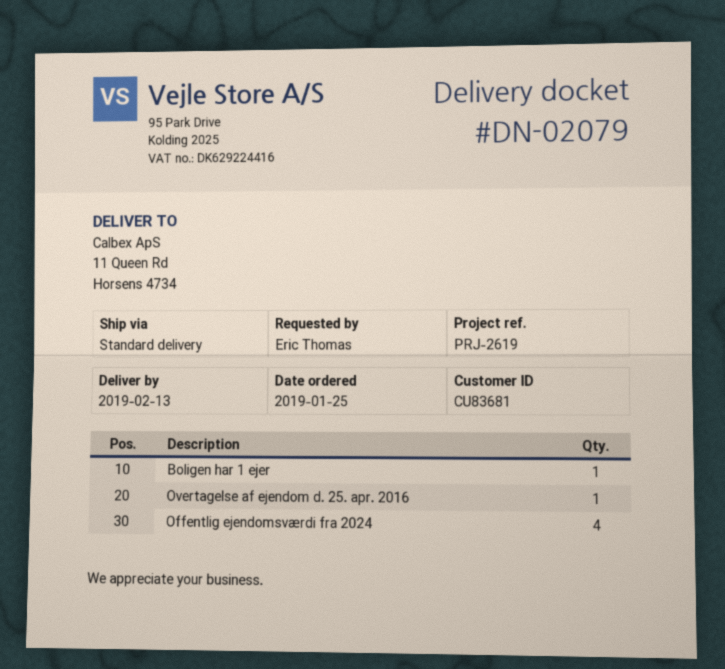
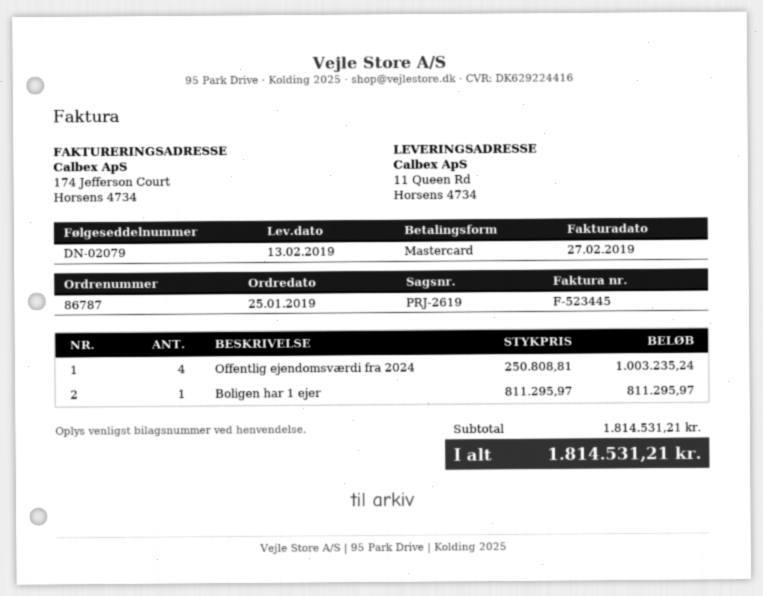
Overtagelse af ejendom d. 25. apr. 2016: 1 -> none

